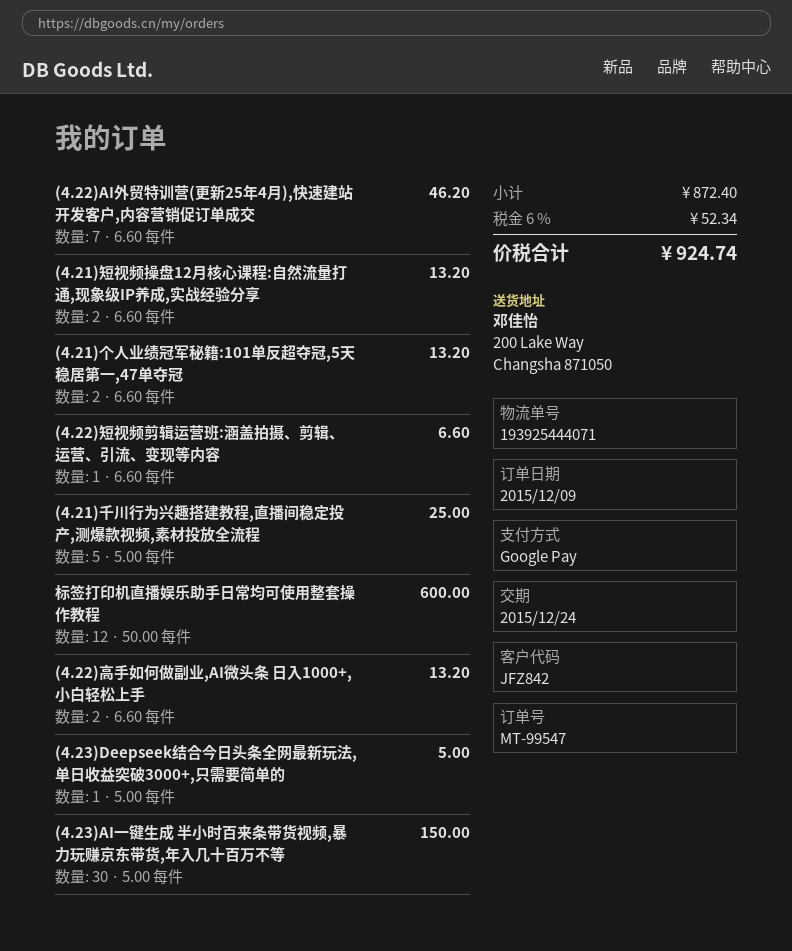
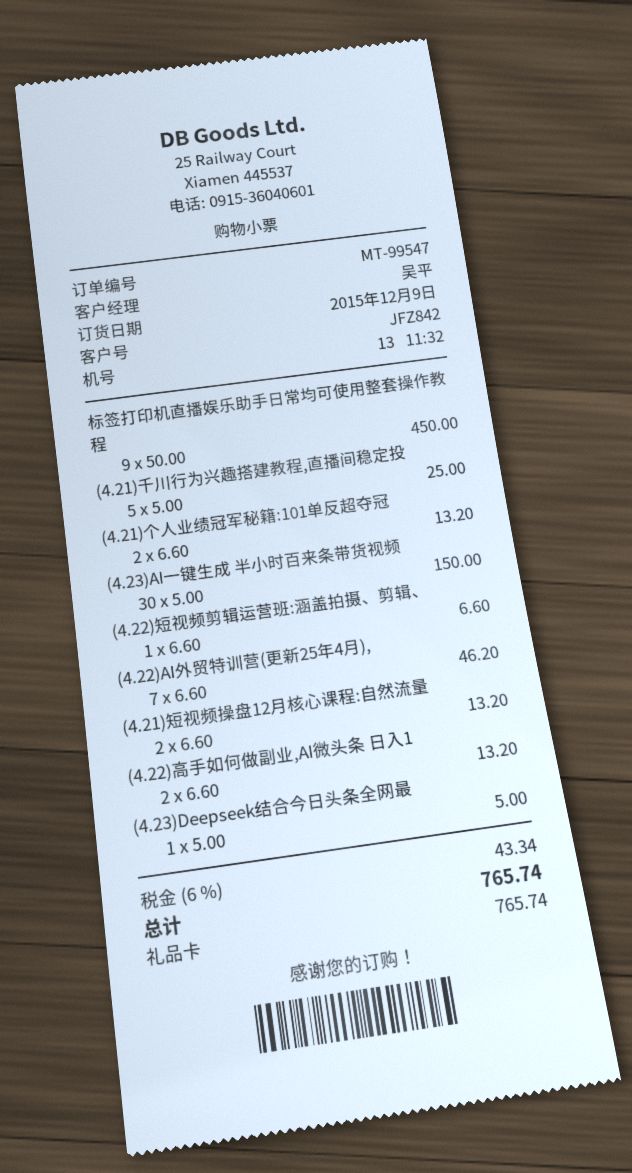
payment method: Google Pay -> gift card
标签打印机直播娱乐助手日常均可使用整套操作教程: 12 x 50.00 = 600.00 -> 9 x 50.00 = 450.00
tax: 6% = 52.34 -> 6% = 43.34
total: 924.74 -> 765.74

